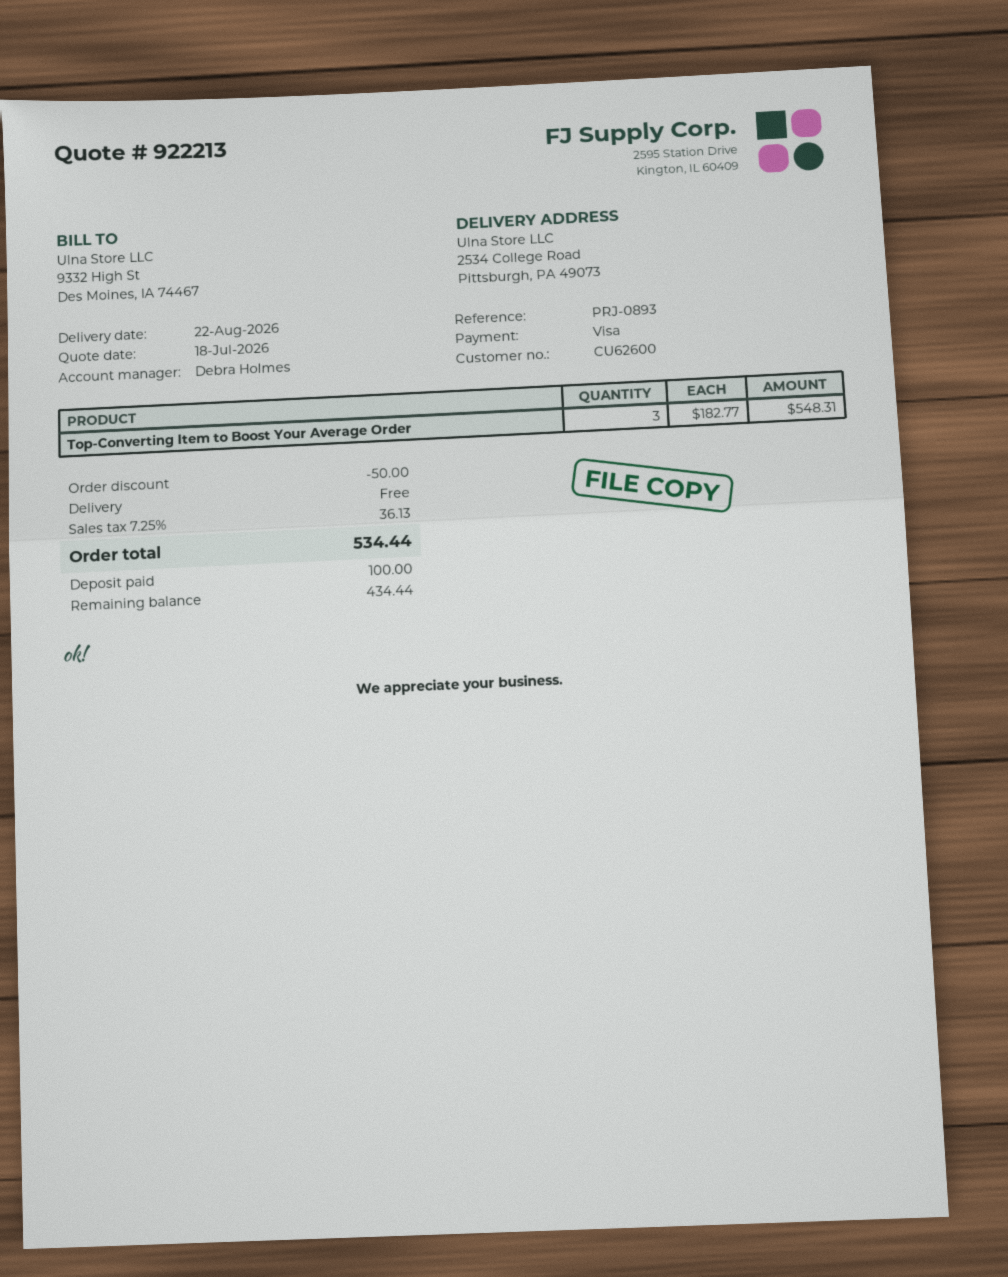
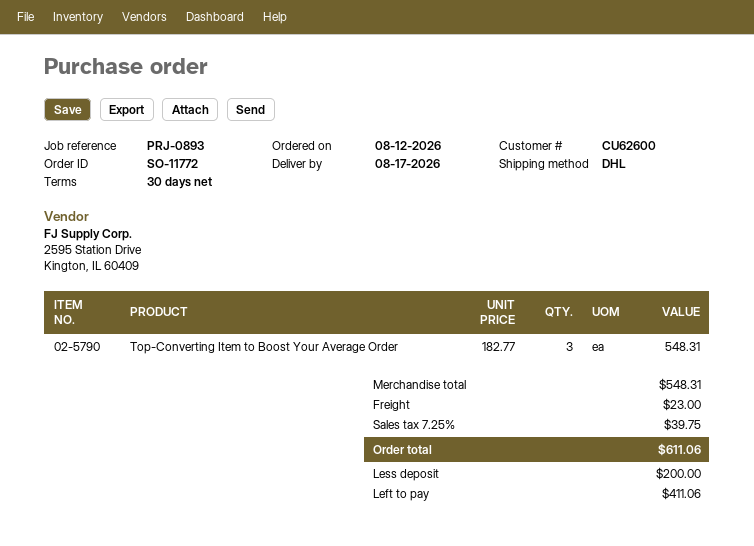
delivery date: 2026-08-22 -> 2026-08-17
discount: 50.00 -> none
shipping: 0.00 -> 23.00
tax: 7.25% = 36.13 -> 7.25% = 39.75
total: 534.44 -> 611.06
deposit: 100.00 -> 200.00
balance: 434.44 -> 411.06

